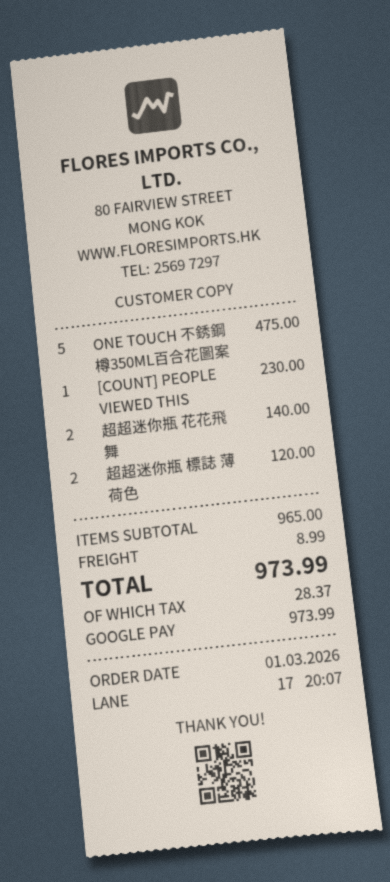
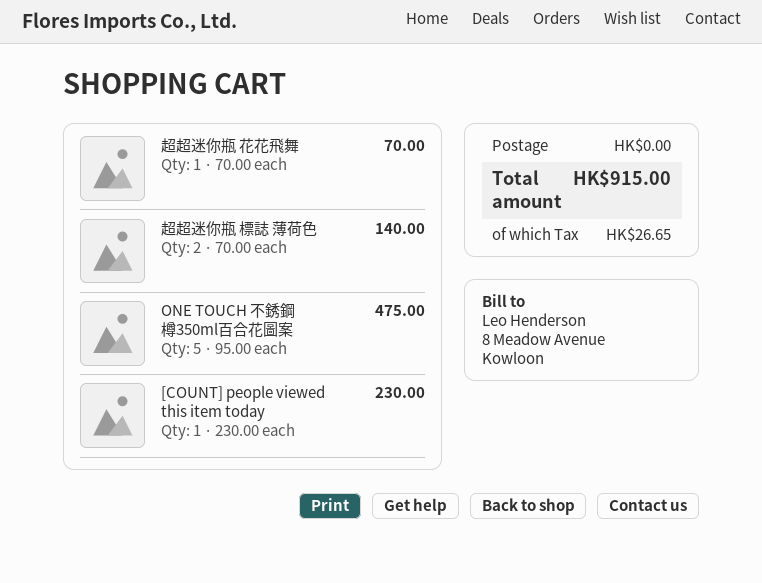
超超迷你瓶 花花飛舞: 2 for 140.00 -> 1 for 70.00
超超迷你瓶 標誌 薄荷色: 2 for 120.00 -> 2 for 140.00
shipping: 8.99 -> 0.00
tax: 28.37 -> 26.65
total: 973.99 -> 915.00

